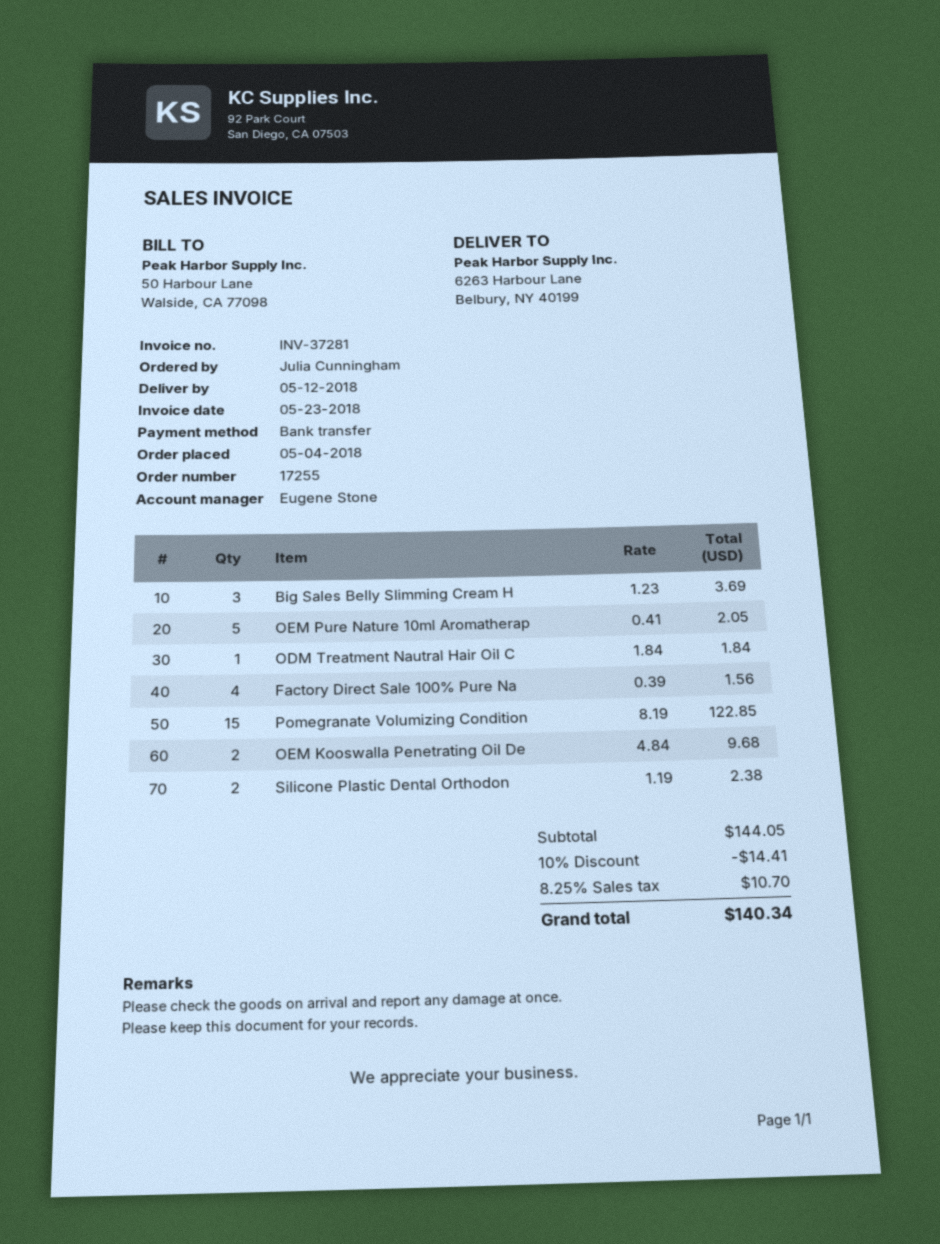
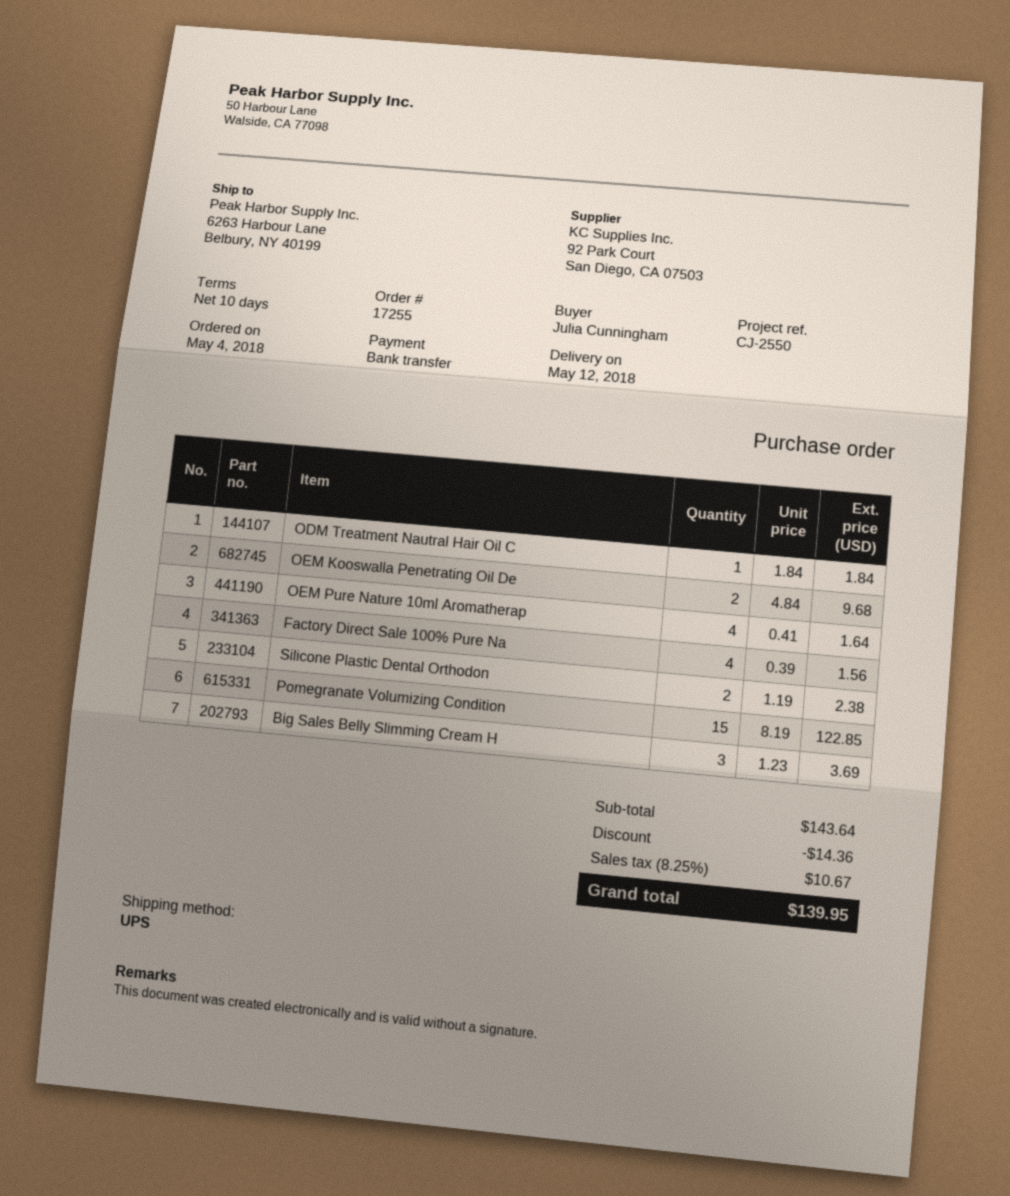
OEM Pure Nature 10ml Aromatherap: 5 x 0.41 = 2.05 -> 4 x 0.41 = 1.64
subtotal: 144.05 -> 143.64
discount: 14.41 -> 14.36
tax: 8.25% = 10.70 -> 8.25% = 10.67
total: 140.34 -> 139.95

